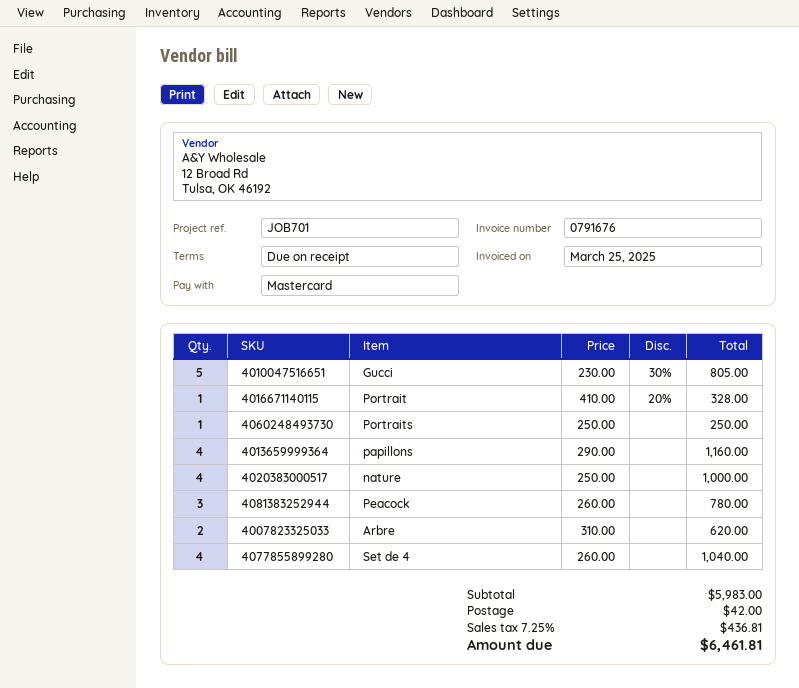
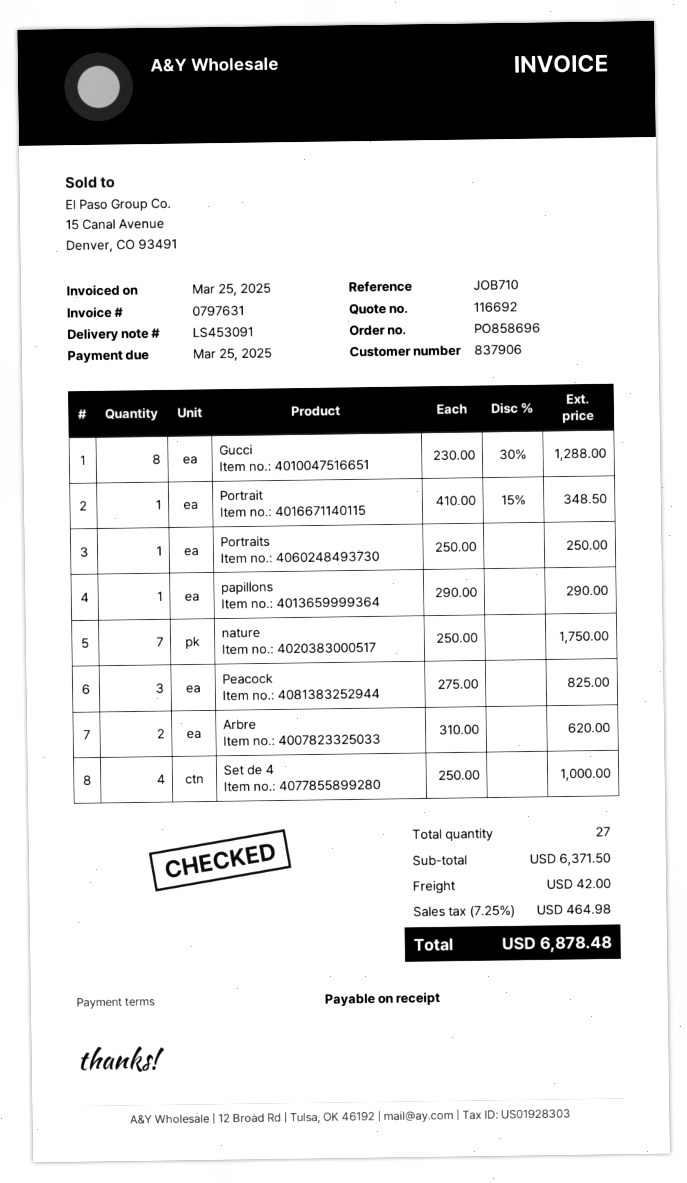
invoice number: 0791676 -> 0797631
reference: JOB701 -> JOB710
Gucci: 5 x 230.00 - 30% = 805.00 -> 8 x 230.00 - 30% = 1288.00
Portrait: 1 x 410.00 - 20% = 328.00 -> 1 x 410.00 - 15% = 348.50
papillons: 4 x 290.00 = 1160.00 -> 1 x 290.00 = 290.00
nature: 4 x 250.00 = 1000.00 -> 7 x 250.00 = 1750.00
Peacock: 3 x 260.00 = 780.00 -> 3 x 275.00 = 825.00
Set de 4: 4 x 260.00 = 1040.00 -> 4 x 250.00 = 1000.00
subtotal: 5983.00 -> 6371.50
tax: 7.25% = 436.81 -> 7.25% = 464.98
total: 6461.81 -> 6878.48

